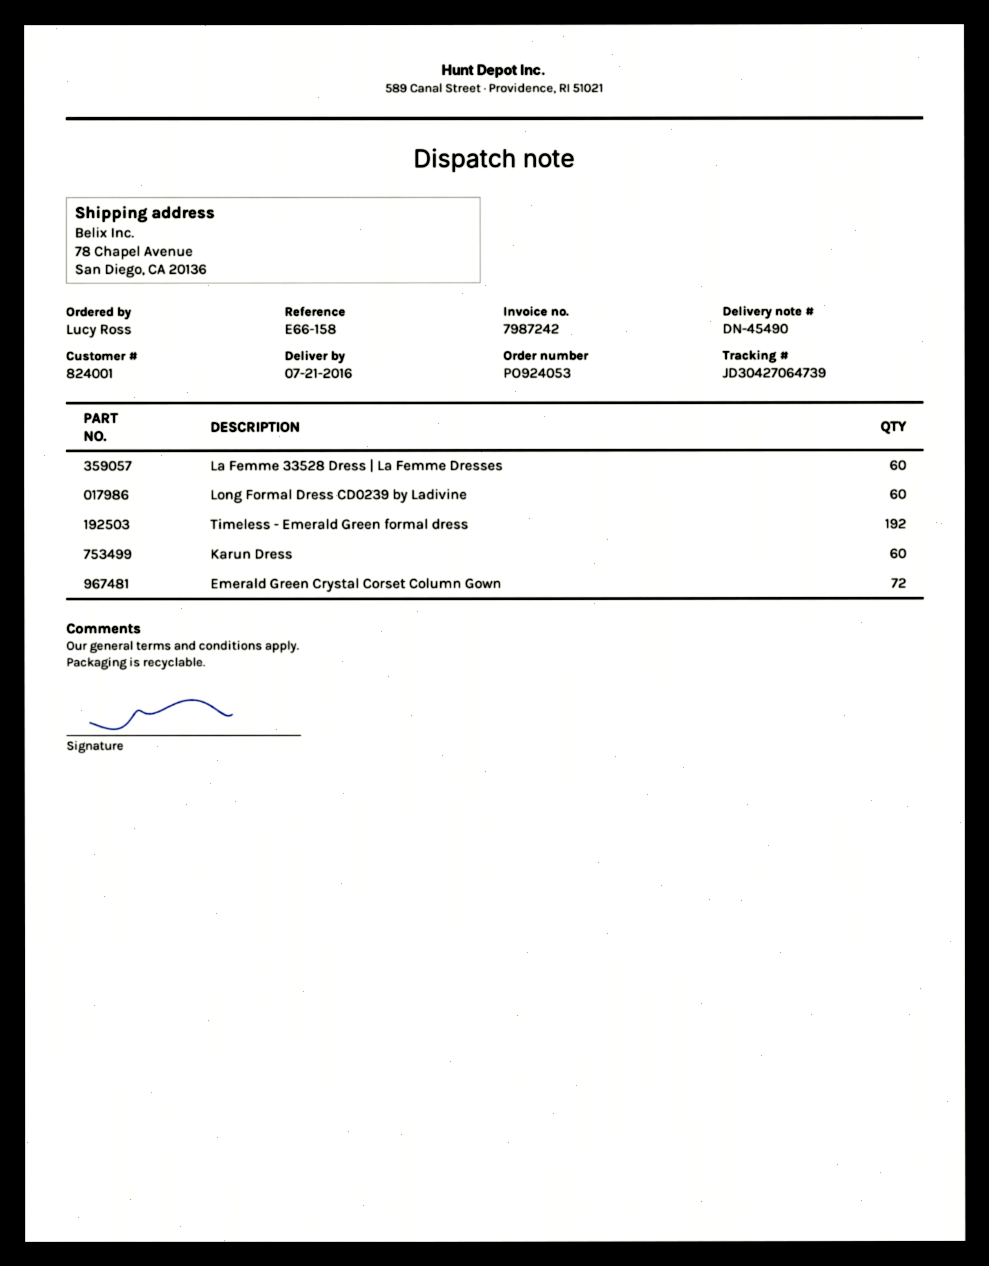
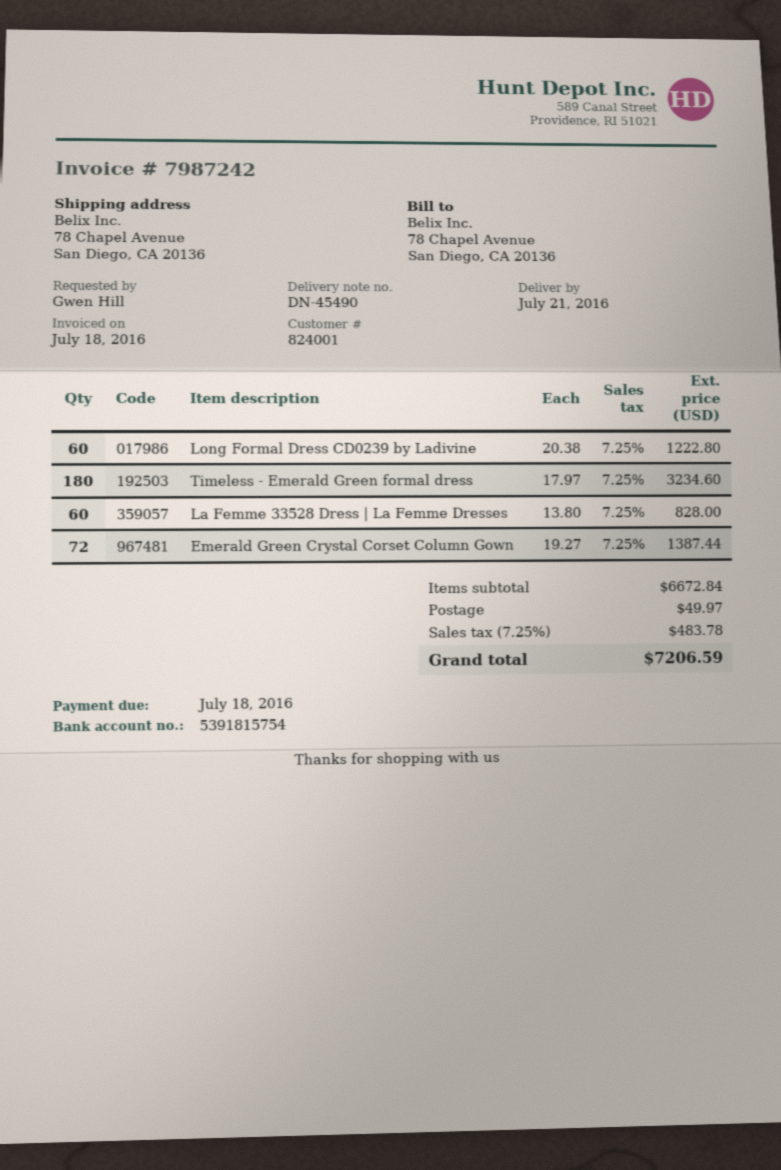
ordered by: Lucy Ross -> Gwen Hill
Timeless - Emerald Green formal dress: 192 -> 180
Karun Dress: 60 -> none

